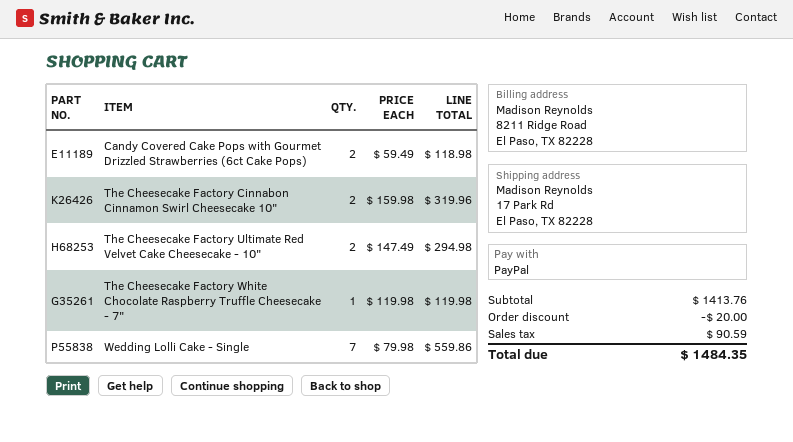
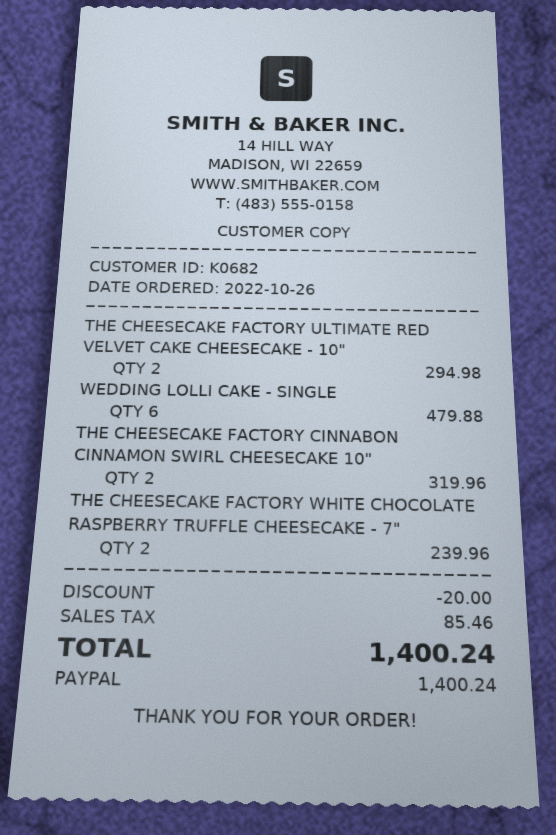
Candy Covered Cake Pops with Gourmet Drizzled Strawberries (6ct Cake Pops): 2 for 118.98 -> none
The Cheesecake Factory White Chocolate Raspberry Truffle Cheesecake - 7": 1 for 119.98 -> 2 for 239.96
Wedding Lolli Cake - Single: 7 for 559.86 -> 6 for 479.88
tax: 90.59 -> 85.46
total: 1484.35 -> 1400.24

